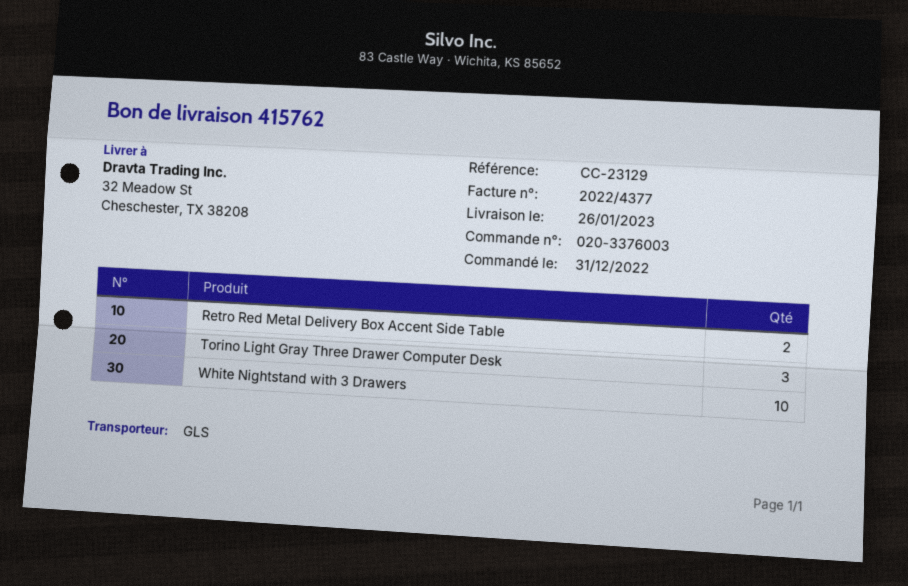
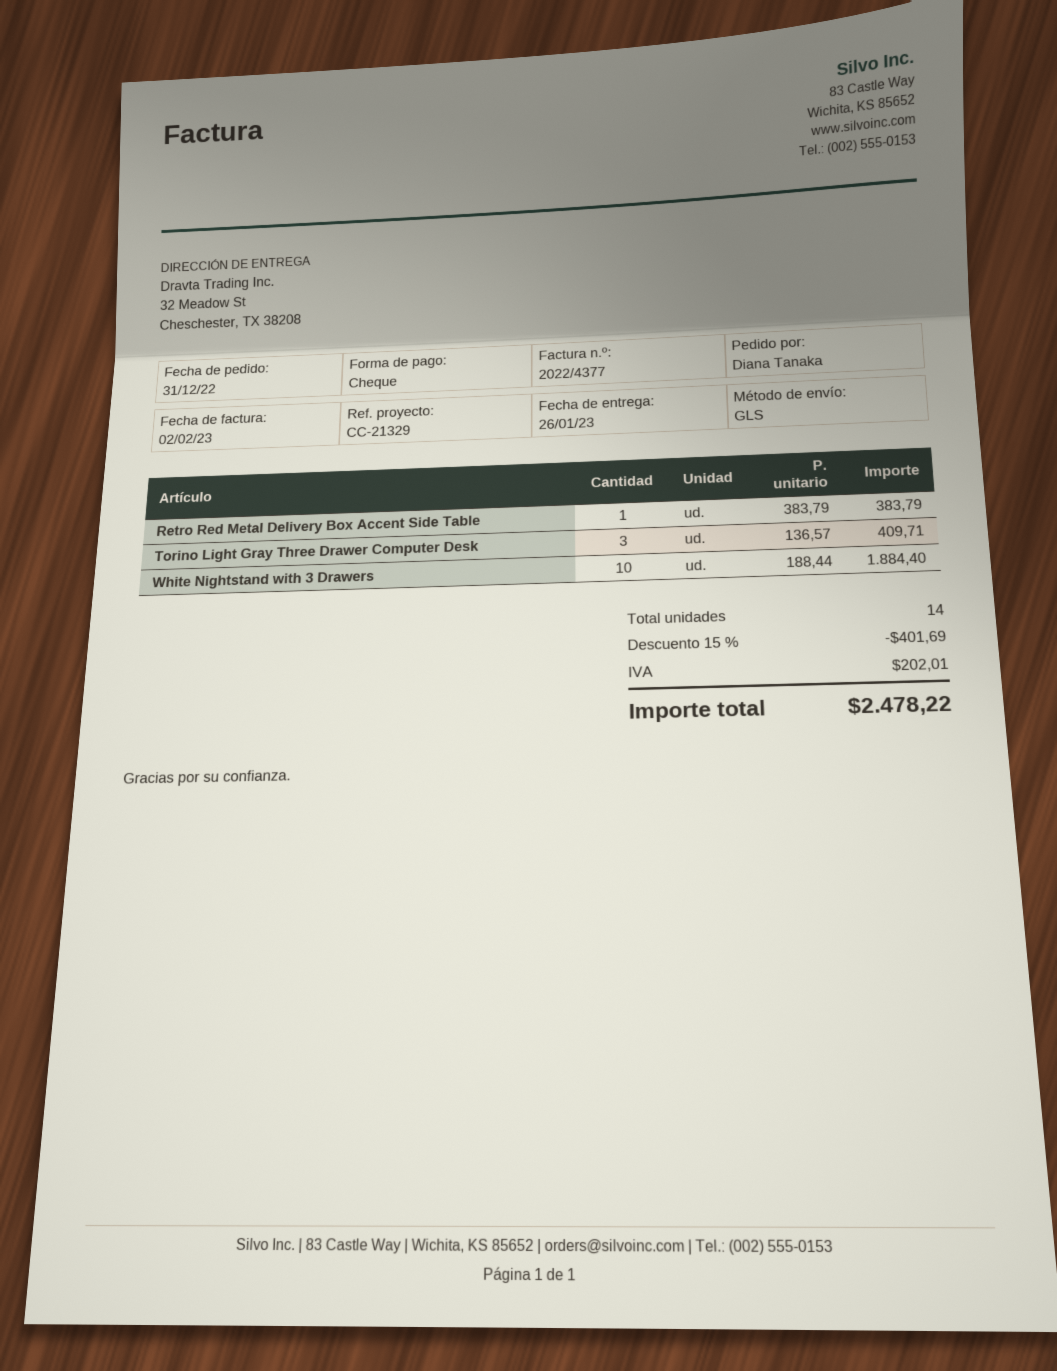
reference: CC-23129 -> CC-21329
Retro Red Metal Delivery Box Accent Side Table: 2 -> 1

